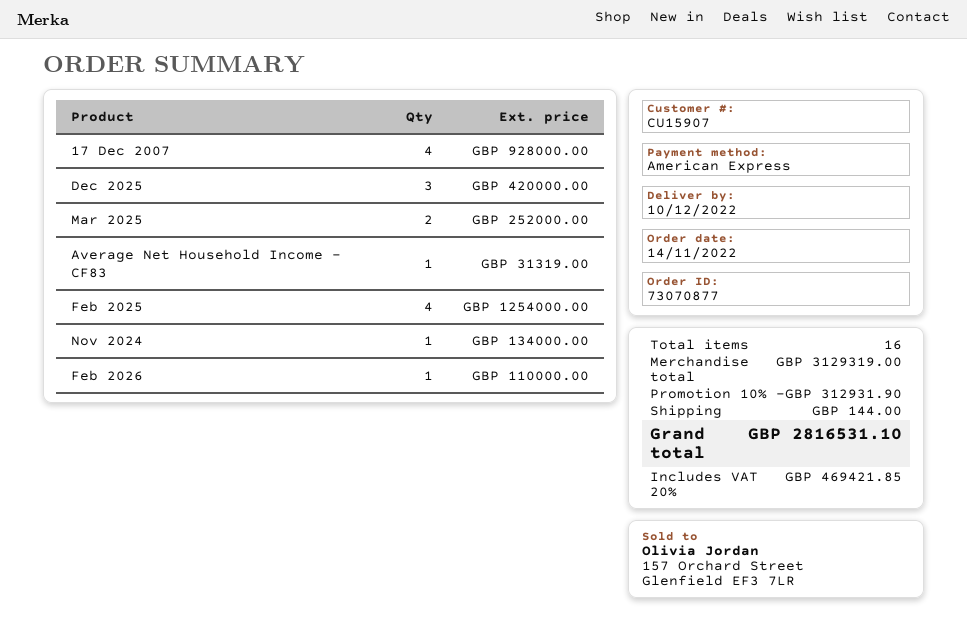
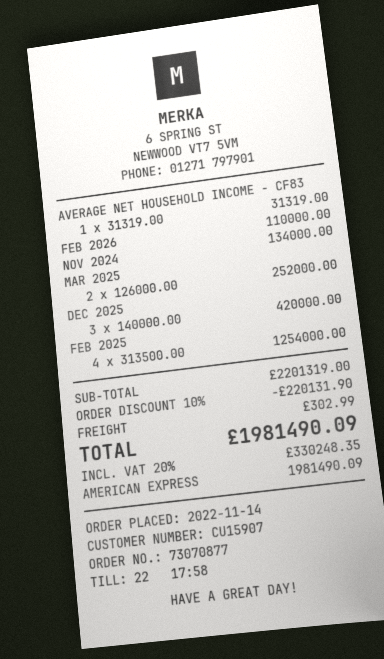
17 Dec 2007: 4 for 928000.00 -> none
subtotal: 3129319.00 -> 2201319.00
discount: 10% = 312931.90 -> 10% = 220131.90
shipping: 144.00 -> 302.99
tax: 20% = 469421.85 -> 20% = 330248.35
total: 2816531.10 -> 1981490.09

